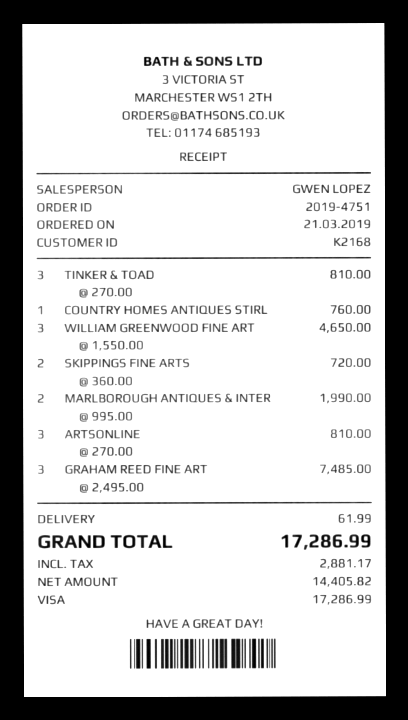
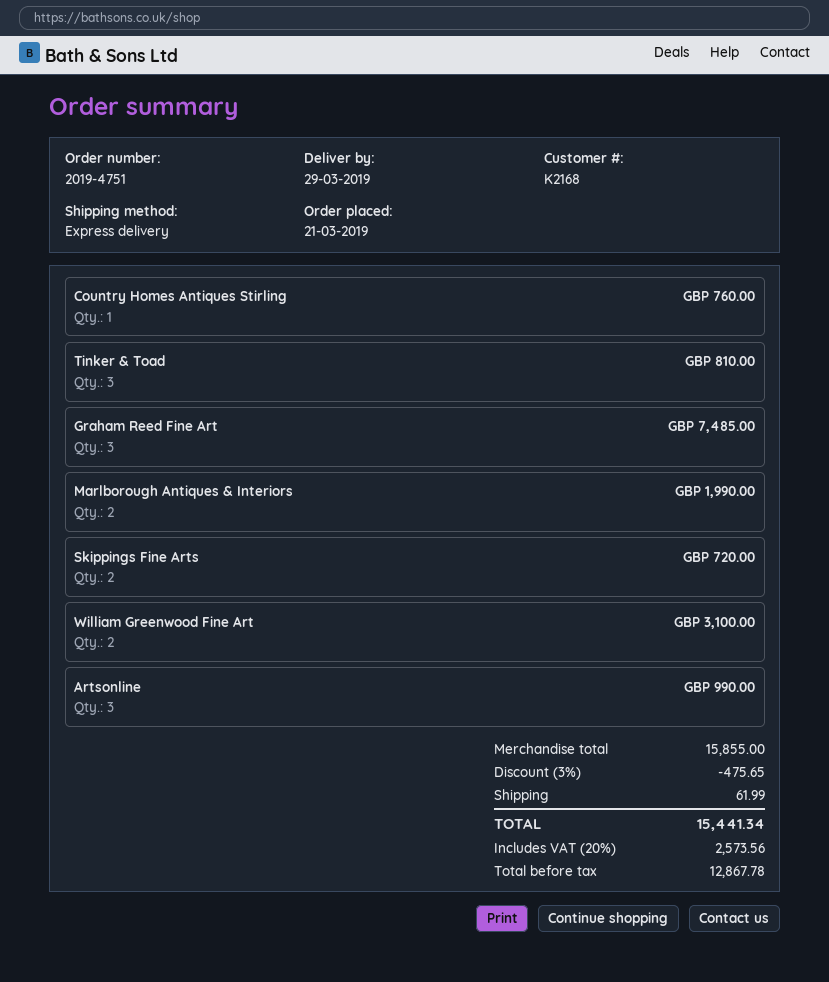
WILLIAM GREENWOOD FINE ART: 3 for 4650.00 -> 2 for 3100.00
ARTSONLINE: 3 for 810.00 -> 3 for 990.00
discount: none -> 3% = 475.65
net: 14405.82 -> 12867.78
tax: 2881.17 -> 2573.56
total: 17286.99 -> 15441.34

